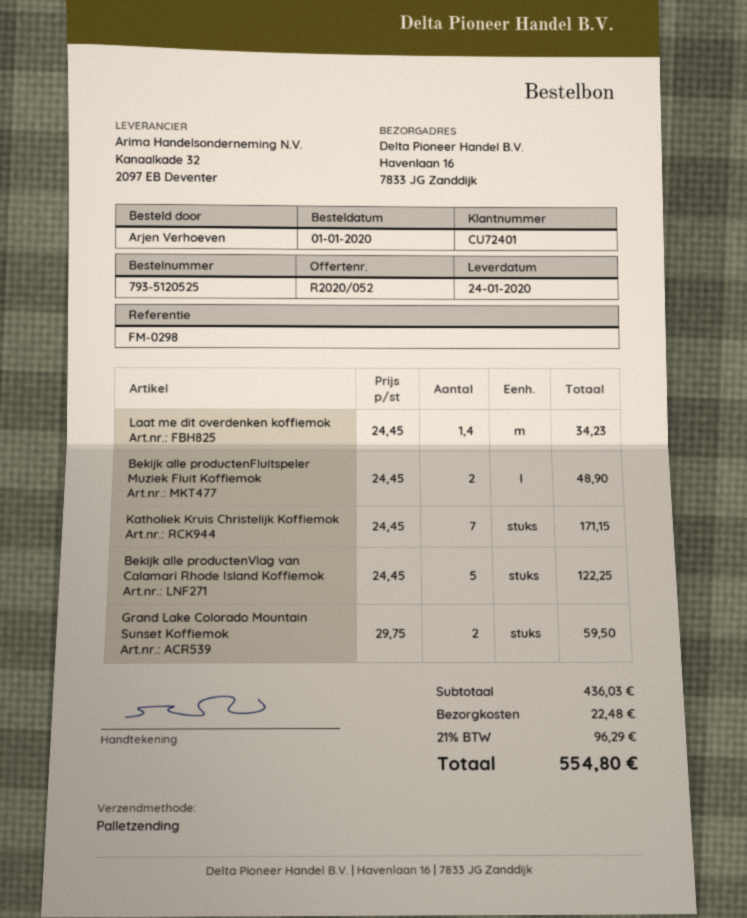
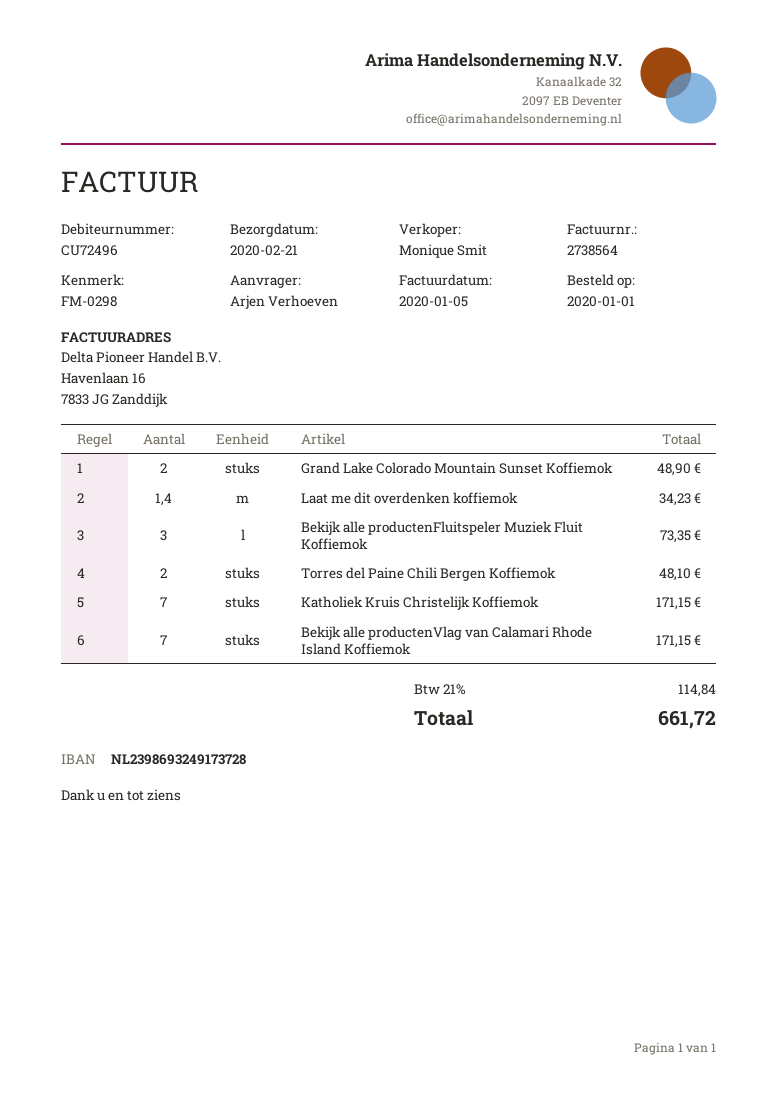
delivery date: 2020-01-24 -> 2020-02-21
customer number: CU72401 -> CU72496
Bekijk alle productenFluitspeler Muziek Fluit Koffiemok: 2 for 48.90 -> 3 for 73.35
Bekijk alle productenVlag van Calamari Rhode Island Koffiemok: 5 for 122.25 -> 7 for 171.15
Grand Lake Colorado Mountain Sunset Koffiemok: 2 for 59.50 -> 2 for 48.90
Torres del Paine Chili Bergen Koffiemok: none -> 2 for 48.10
shipping: 22.48 -> none
tax: 21% = 96.29 -> 21% = 114.84
total: 554.80 -> 661.72

